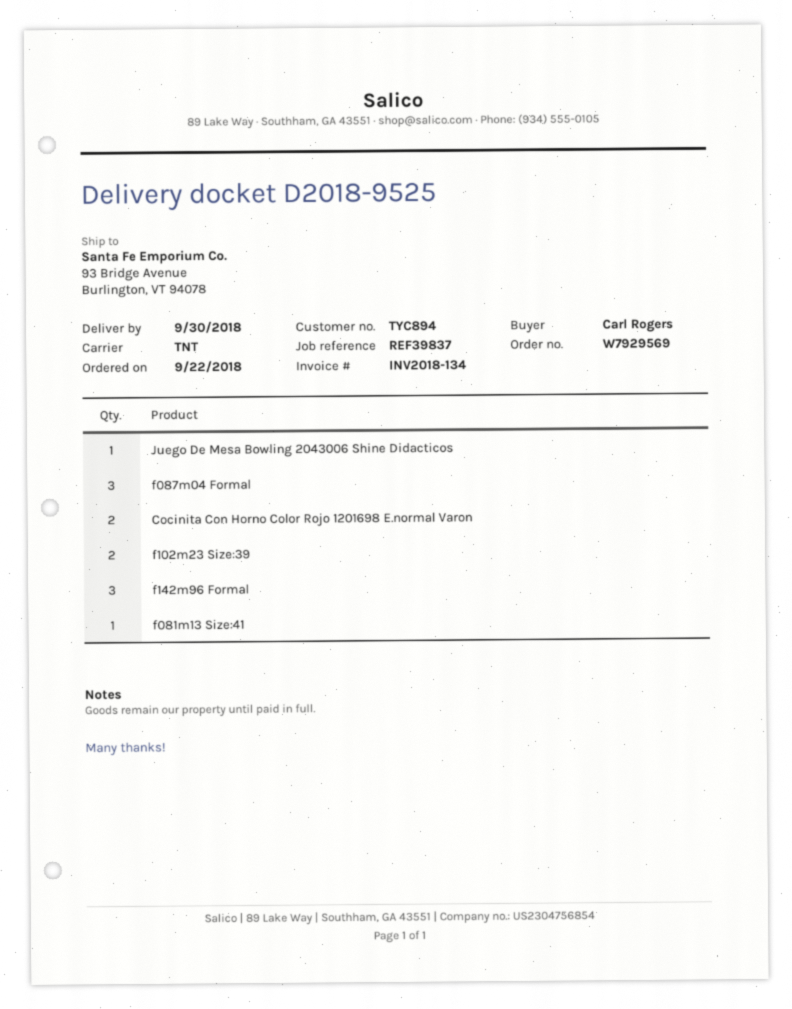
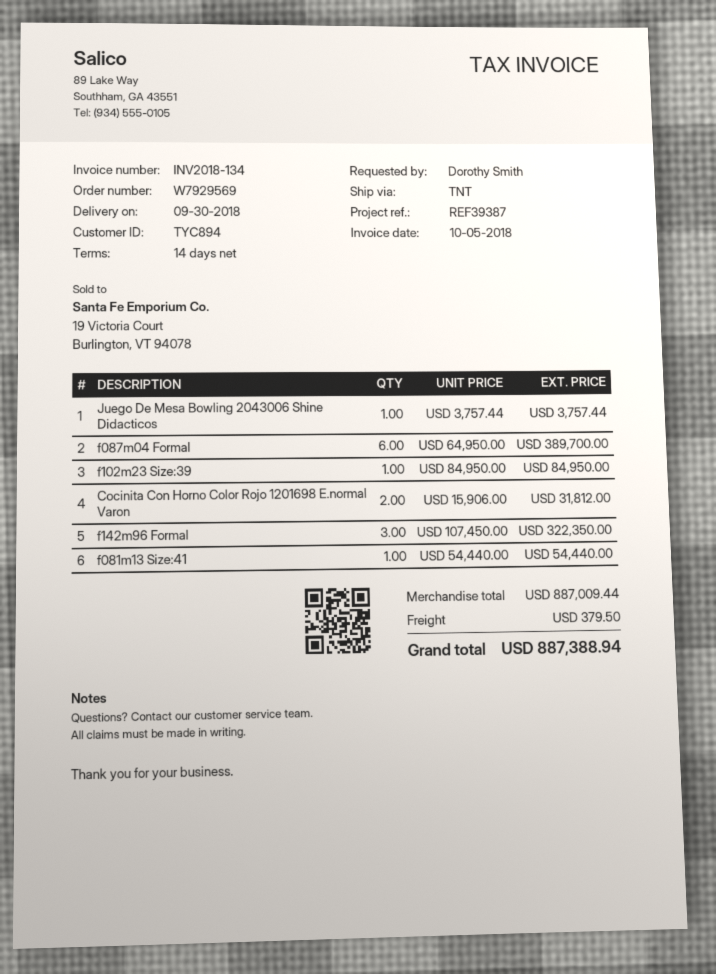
reference: REF39837 -> REF39387
ordered by: Carl Rogers -> Dorothy Smith
f087m04 Formal: 3 -> 6
f102m23 Size:39: 2 -> 1

